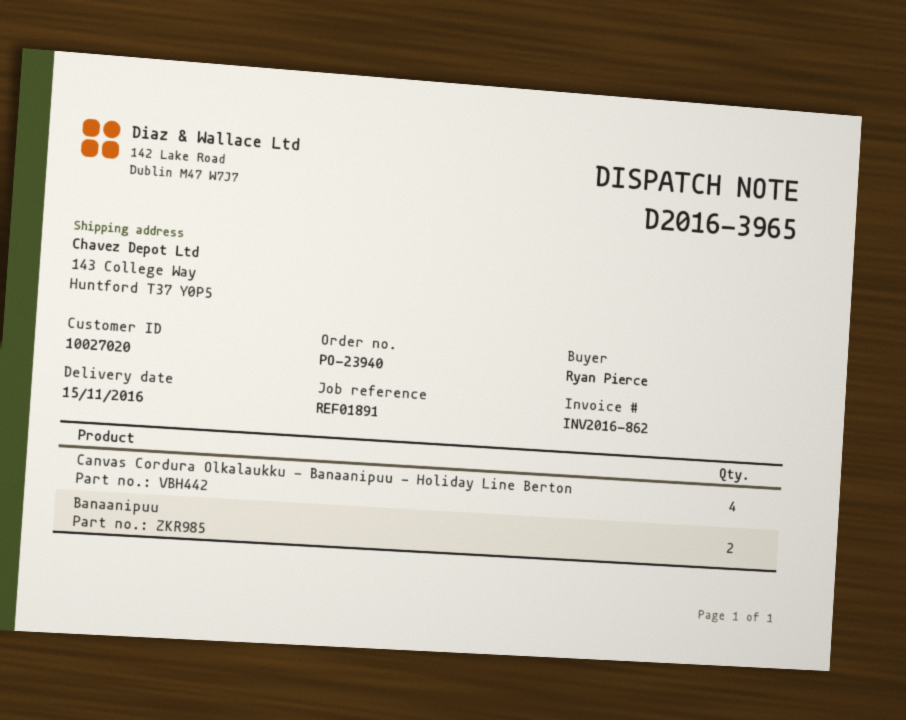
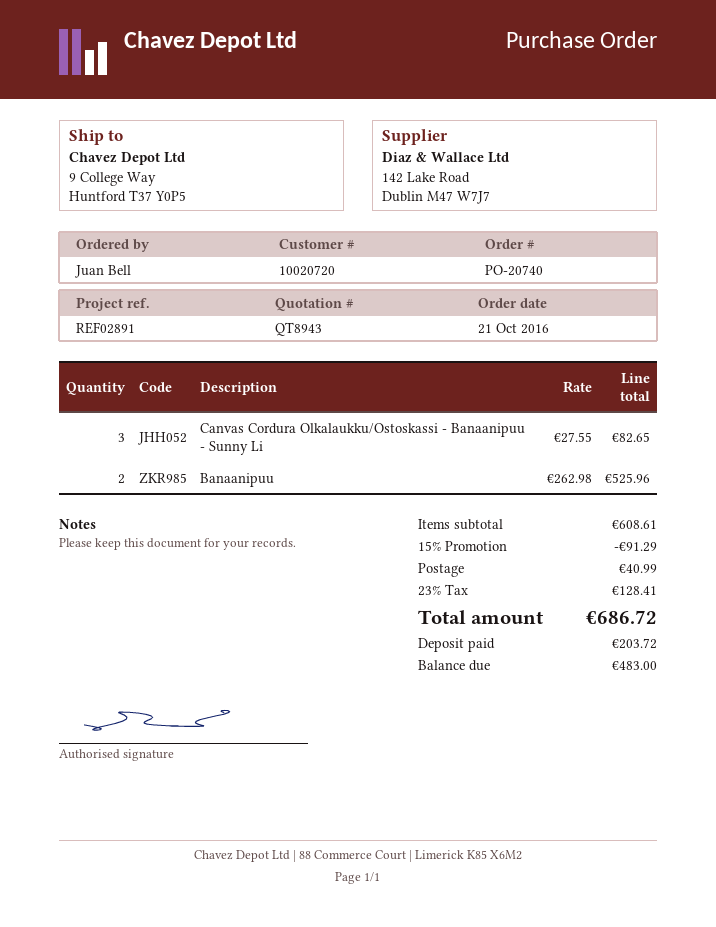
order number: PO-23940 -> PO-20740
customer number: 10027020 -> 10020720
reference: REF01891 -> REF02891
ordered by: Ryan Pierce -> Juan Bell
ship to: 143 College Way, Huntford T37 Y0P5 -> 9 College Way, Huntford T37 Y0P5
Canvas Cordura Olkalaukku - Banaanipuu - Holiday Line Berton: 4 -> none
Canvas Cordura Olkalaukku/Ostoskassi - Banaanipuu - Sunny Li: none -> 3

